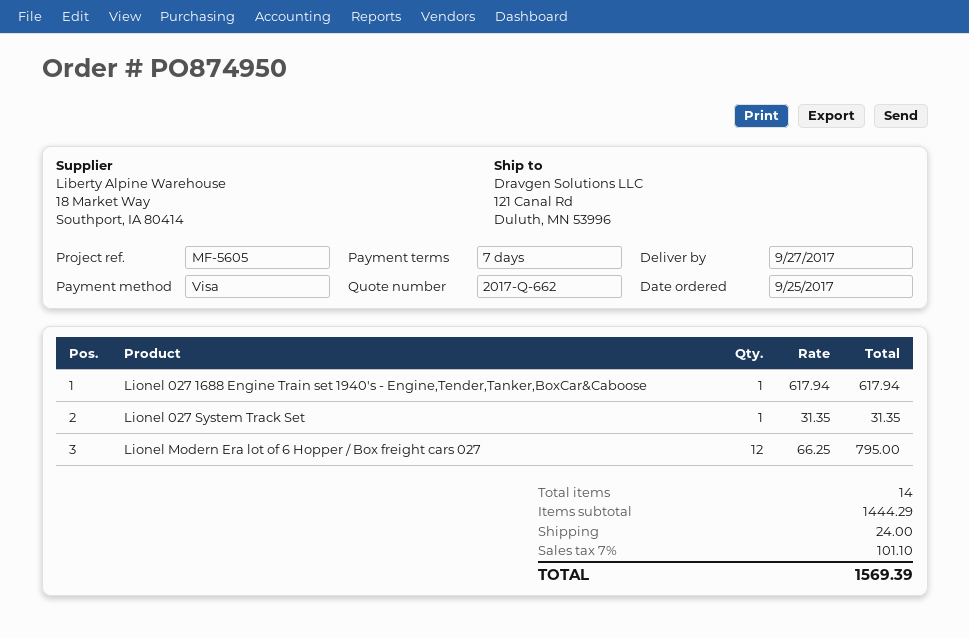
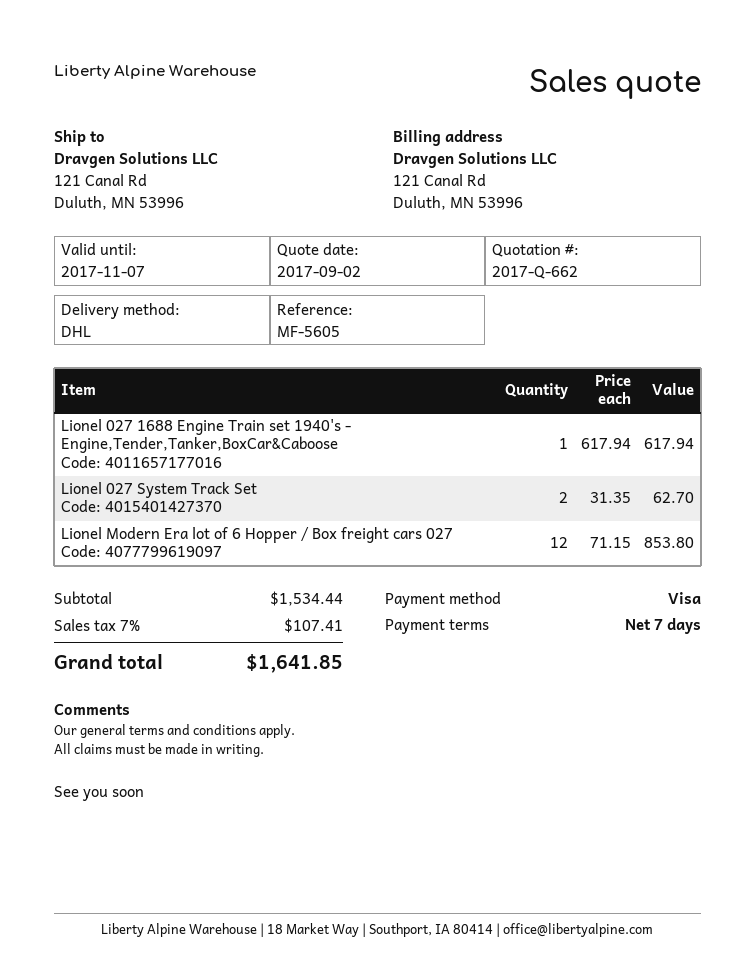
Lionel 027 System Track Set: 1 x 31.35 = 31.35 -> 2 x 31.35 = 62.70
Lionel Modern Era lot of 6 Hopper / Box freight cars 027: 12 x 66.25 = 795.00 -> 12 x 71.15 = 853.80
subtotal: 1444.29 -> 1534.44
shipping: 24.00 -> none
tax: 7% = 101.10 -> 7% = 107.41
total: 1569.39 -> 1641.85

